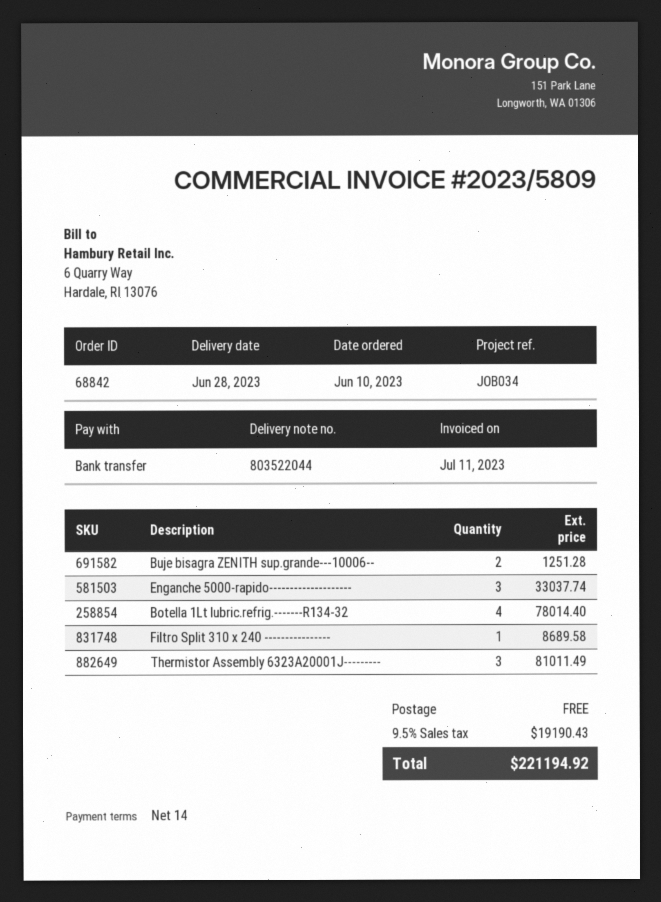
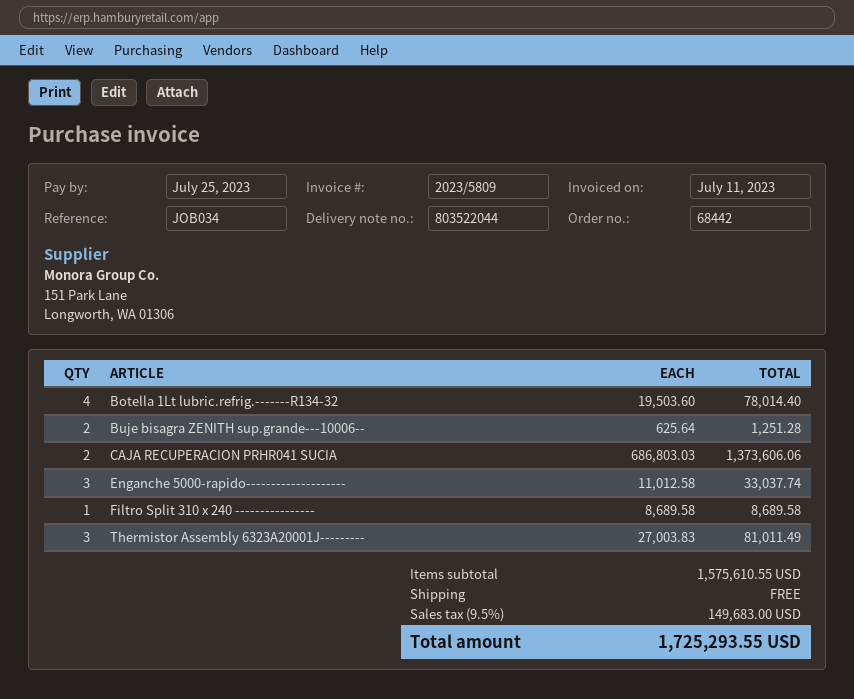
order number: 68842 -> 68442
CAJA RECUPERACION PRHR041 SUCIA: none -> 2 for 1373606.06
tax: 9.5% = 19190.43 -> 9.5% = 149683.00
total: 221194.92 -> 1725293.55

